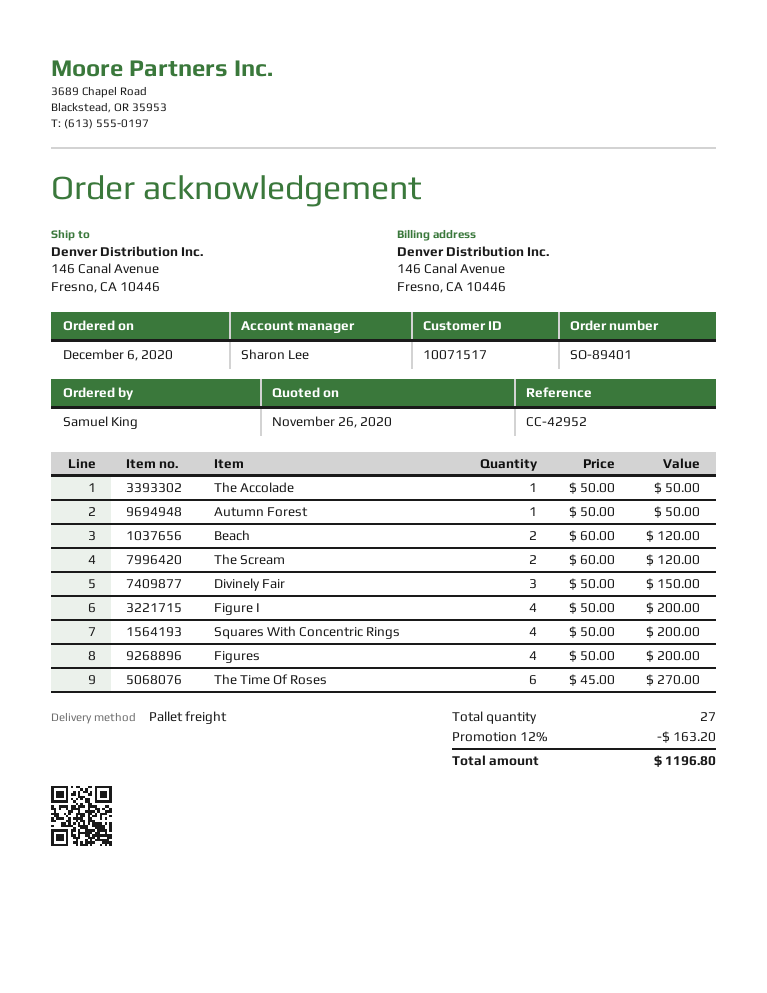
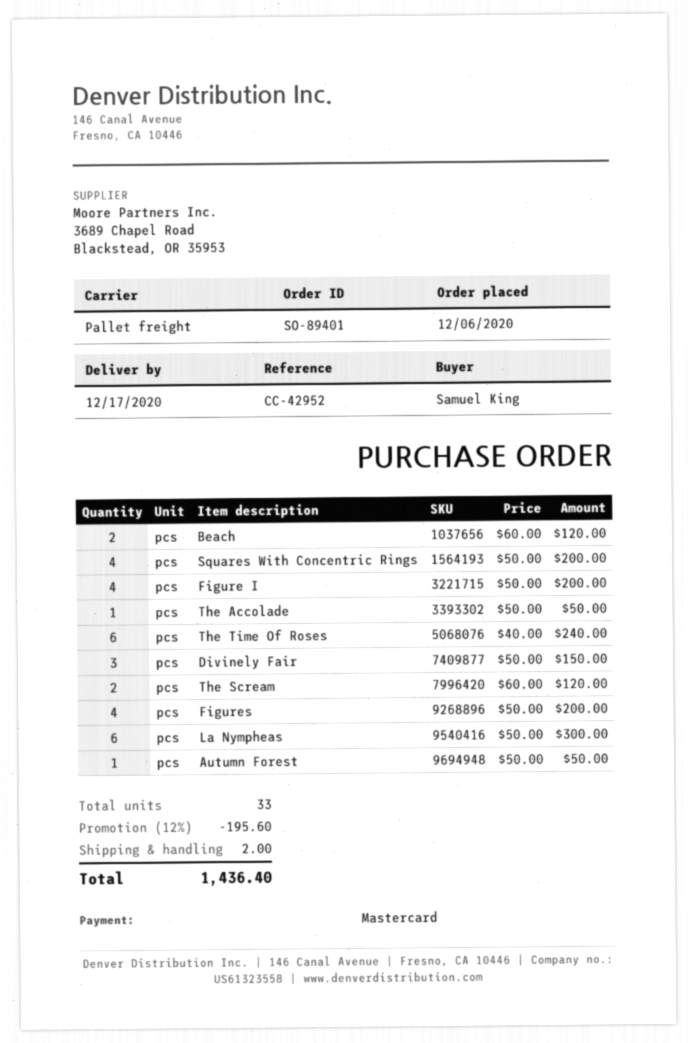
The Time Of Roses: 6 x 45.00 = 270.00 -> 6 x 40.00 = 240.00
La Nympheas: none -> 6 x 50.00 = 300.00
total quantity: 27 -> 33
discount: 12% = 163.20 -> 12% = 195.60
shipping: none -> 2.00
total: 1196.80 -> 1436.40

